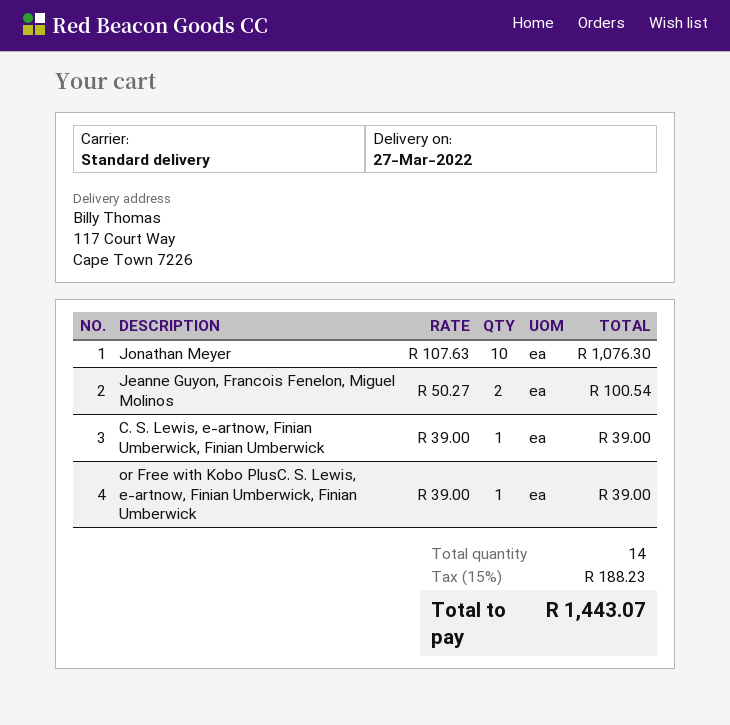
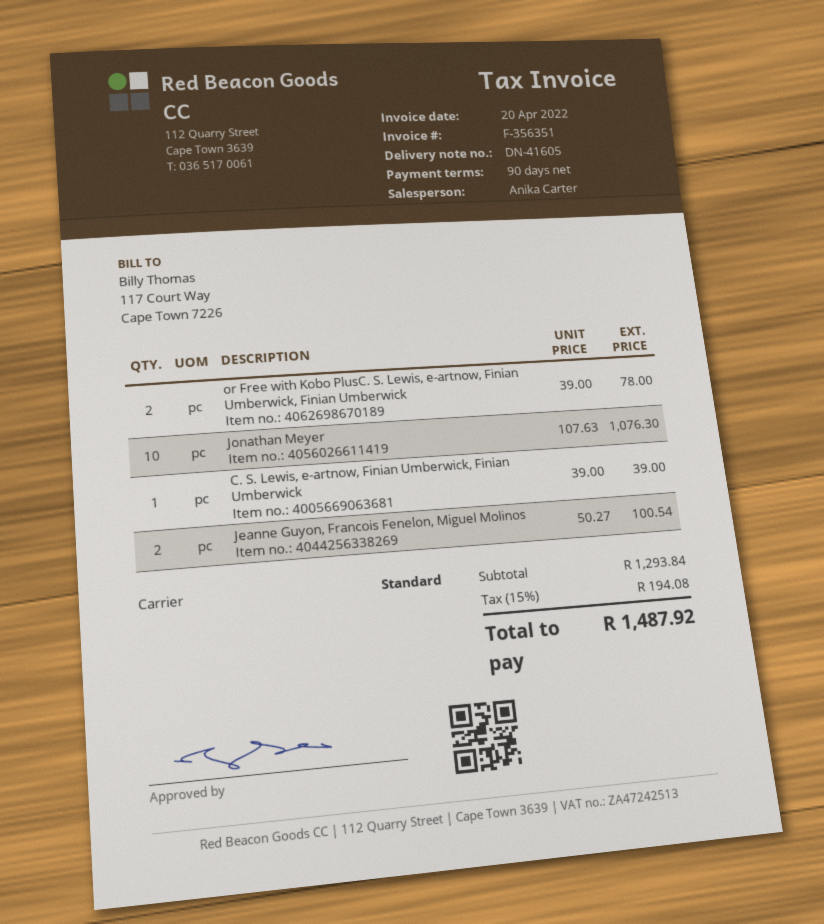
or Free with Kobo PlusC. S. Lewis, e-artnow, Finian Umberwick, Finian Umberwick: 1 x 39.00 = 39.00 -> 2 x 39.00 = 78.00
tax: 15% = 188.23 -> 15% = 194.08
total: 1443.07 -> 1487.92

